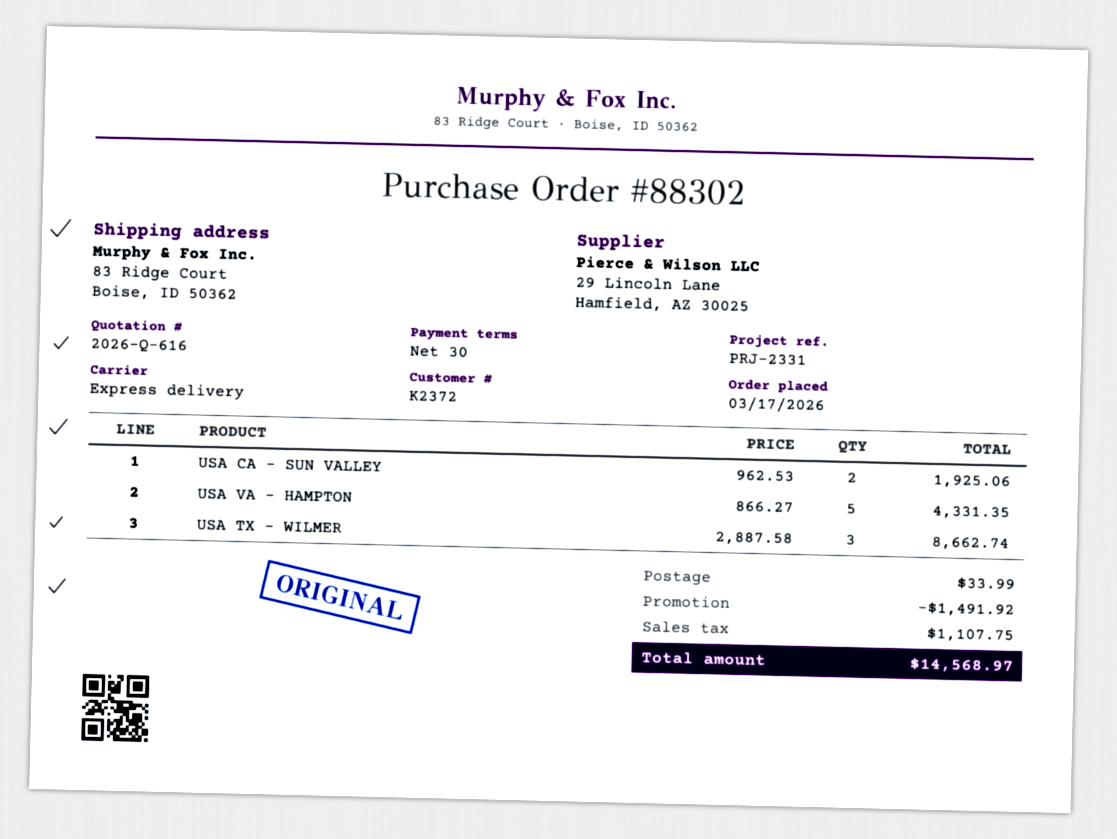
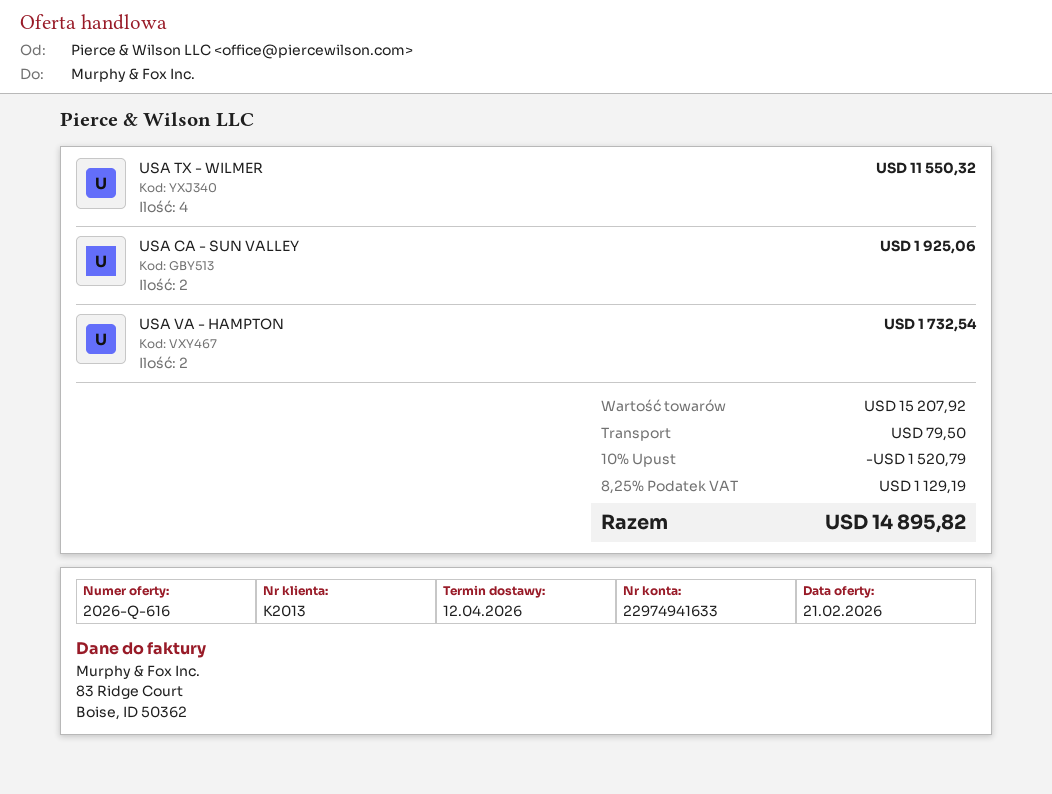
customer number: K2372 -> K2013
USA VA - HAMPTON: 5 for 4331.35 -> 2 for 1732.54
USA TX - WILMER: 3 for 8662.74 -> 4 for 11550.32
discount: 1491.92 -> 1520.79
shipping: 33.99 -> 79.50
tax: 1107.75 -> 1129.19
total: 14568.97 -> 14895.82

